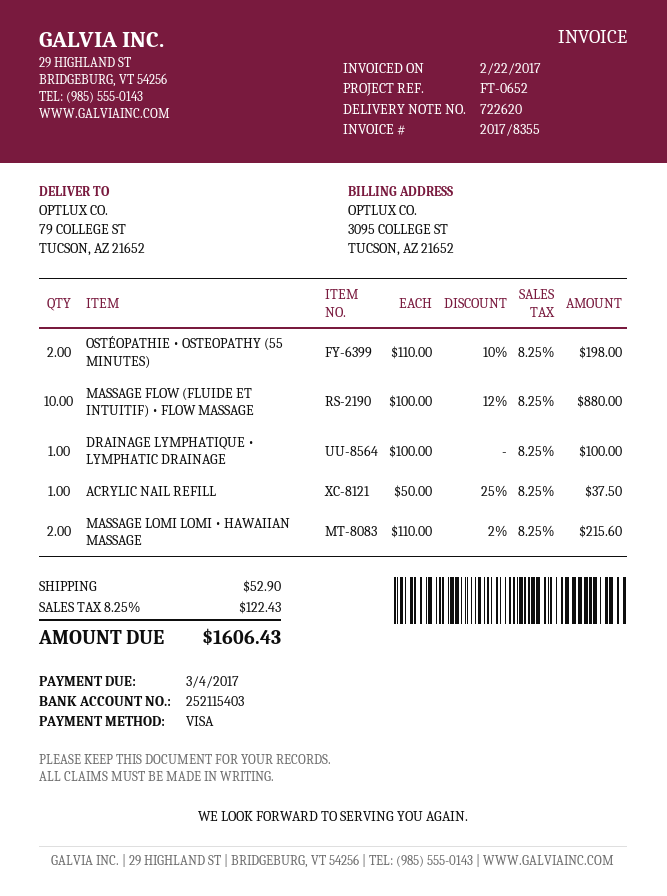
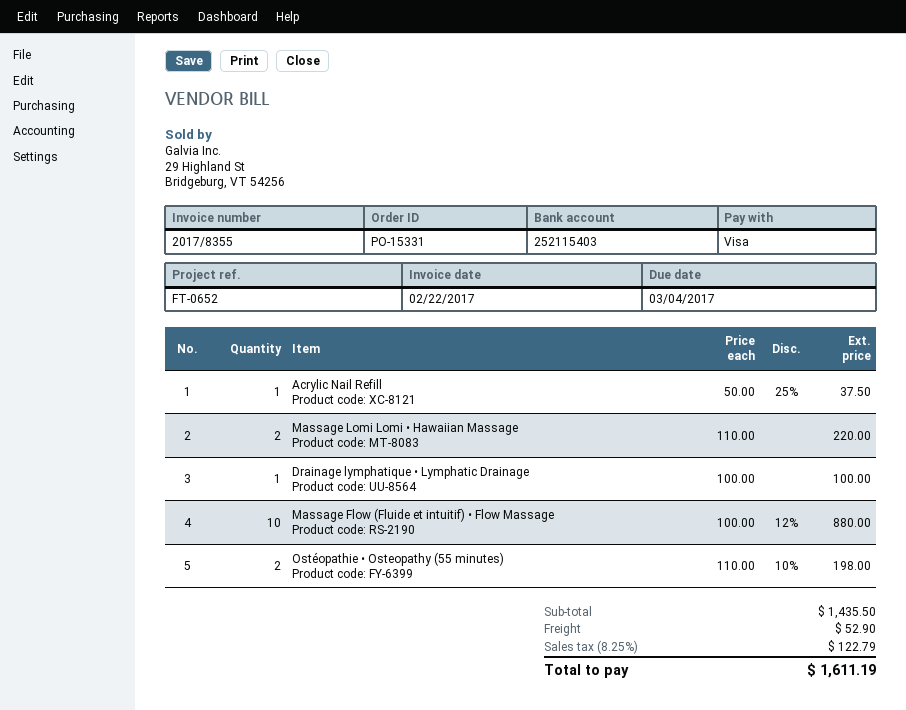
MASSAGE LOMI LOMI • HAWAIIAN MASSAGE: 2 x 110.00 - 2% = 215.60 -> 2 x 110.00 = 220.00
tax: 8.25% = 122.43 -> 8.25% = 122.79
total: 1606.43 -> 1611.19

